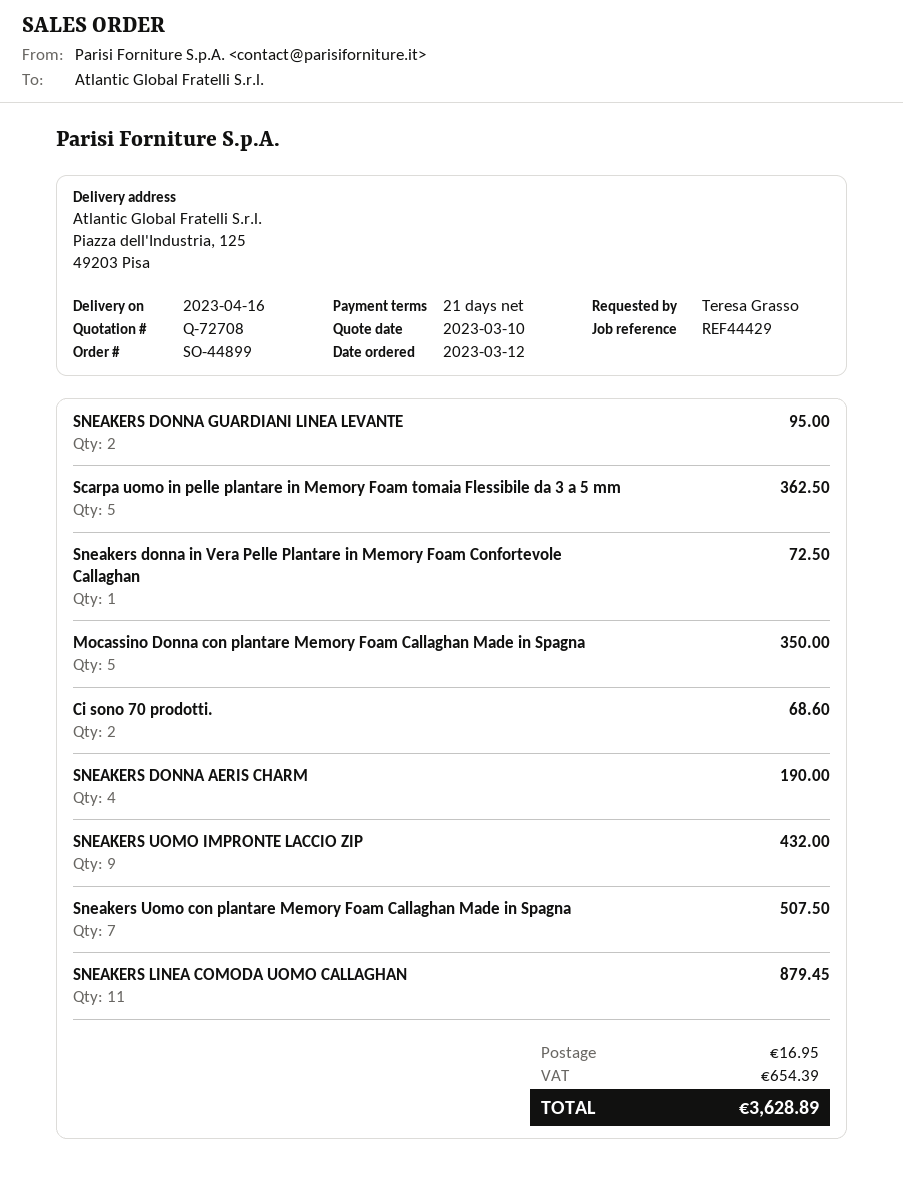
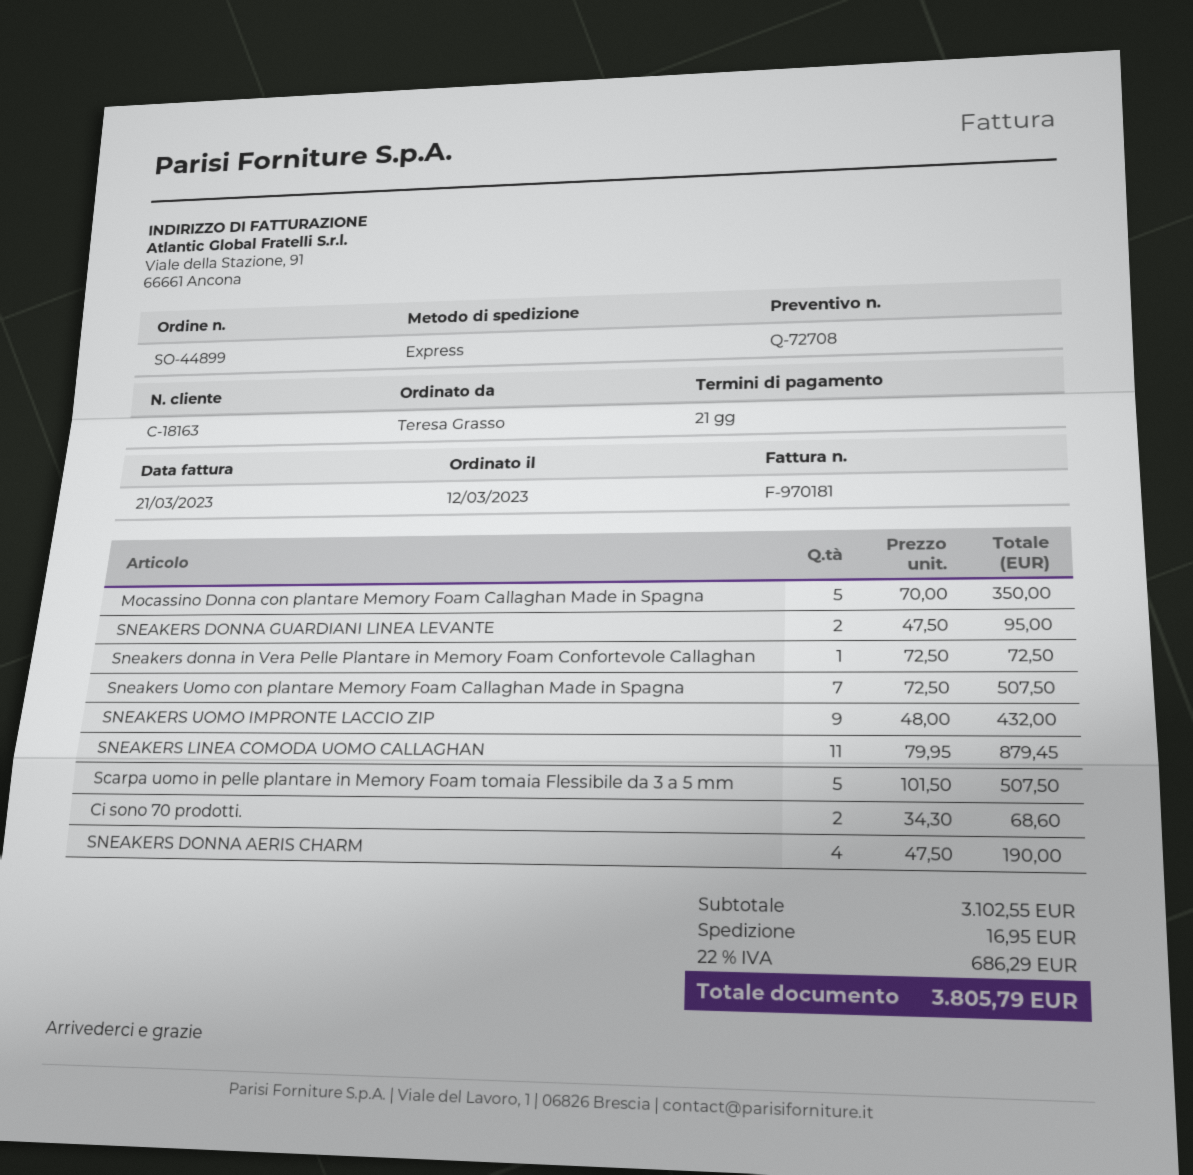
Scarpa uomo in pelle plantare in Memory Foam tomaia Flessibile da 3 a 5 mm: 5 for 362.50 -> 5 for 507.50
tax: 654.39 -> 686.29
total: 3628.89 -> 3805.79

